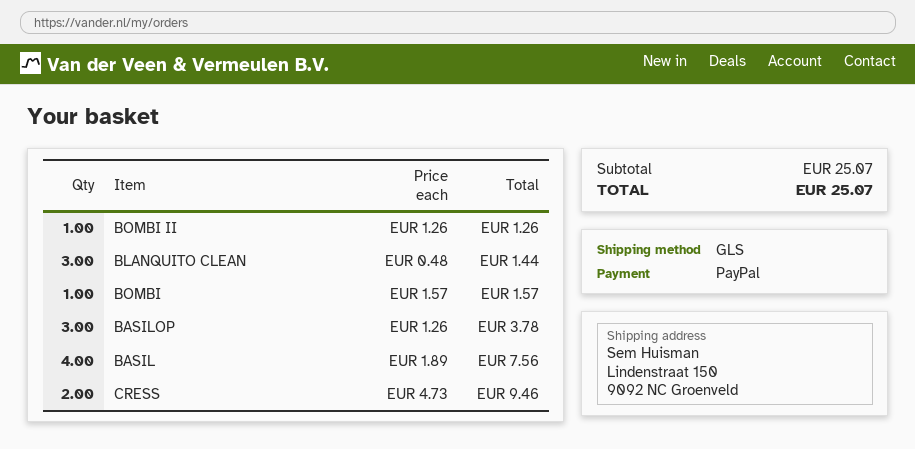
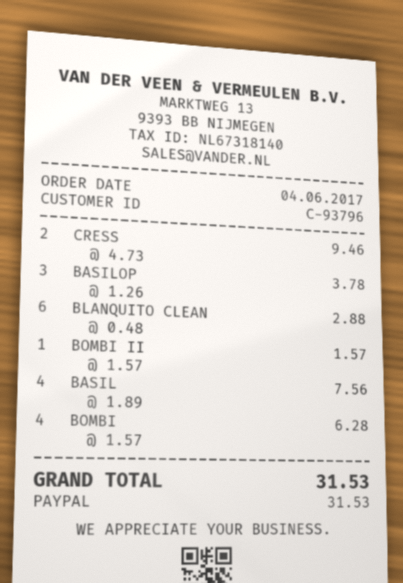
BOMBI II: 1 x 1.26 = 1.26 -> 1 x 1.57 = 1.57
BLANQUITO CLEAN: 3 x 0.48 = 1.44 -> 6 x 0.48 = 2.88
BOMBI: 1 x 1.57 = 1.57 -> 4 x 1.57 = 6.28
total: 25.07 -> 31.53

